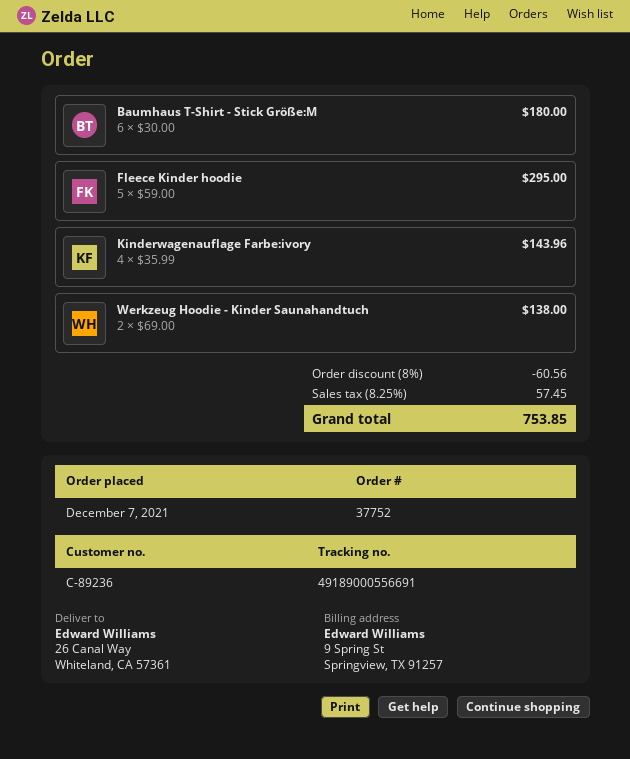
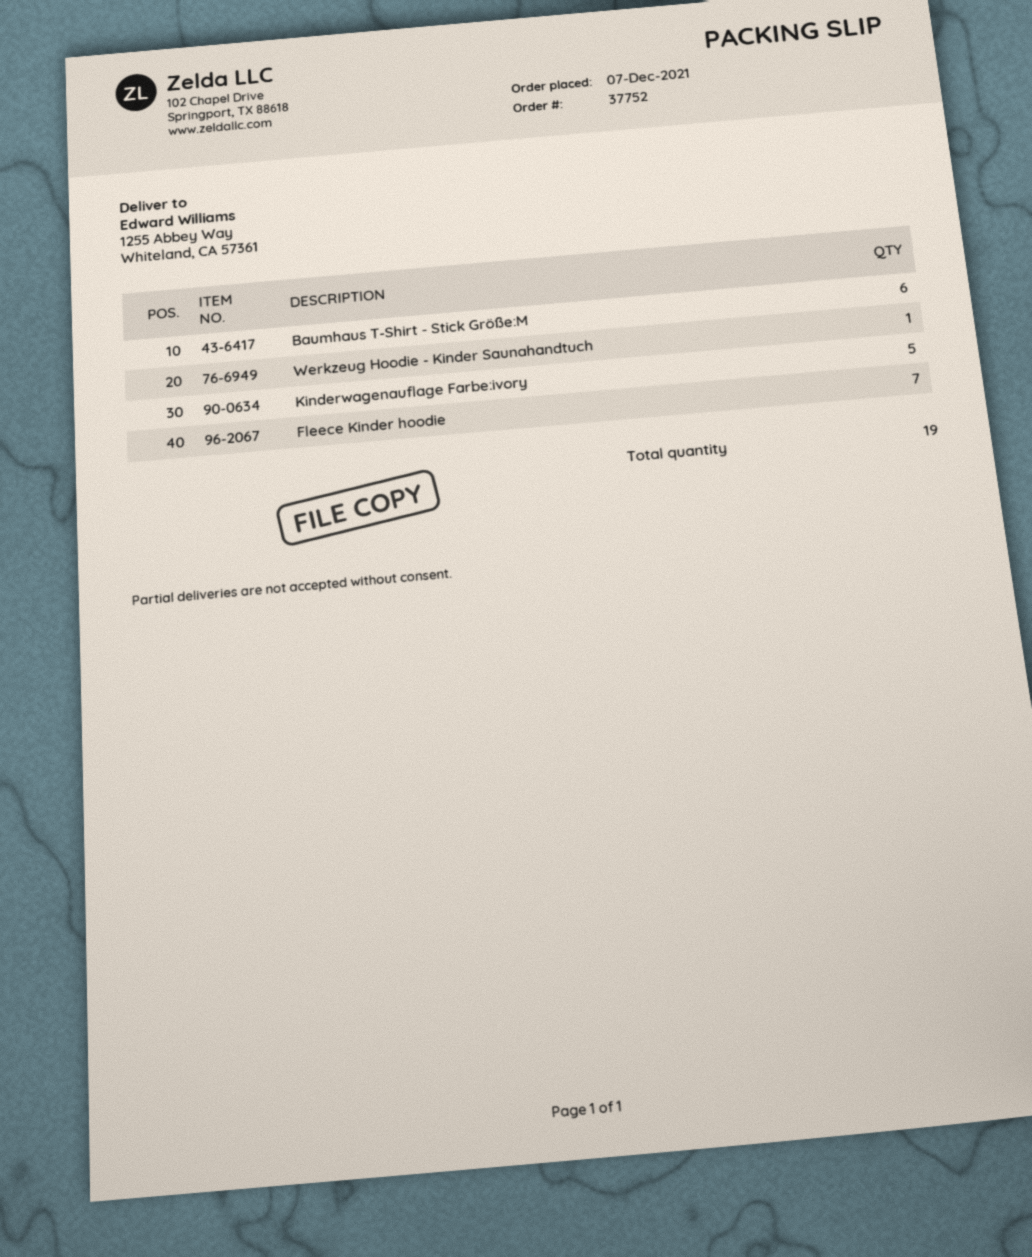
ship to: 26 Canal Way, Whiteland, CA 57361 -> 1255 Abbey Way, Whiteland, CA 57361
Fleece Kinder hoodie: 5 -> 7
Kinderwagenauflage Farbe:ivory: 4 -> 5
Werkzeug Hoodie - Kinder Saunahandtuch: 2 -> 1

